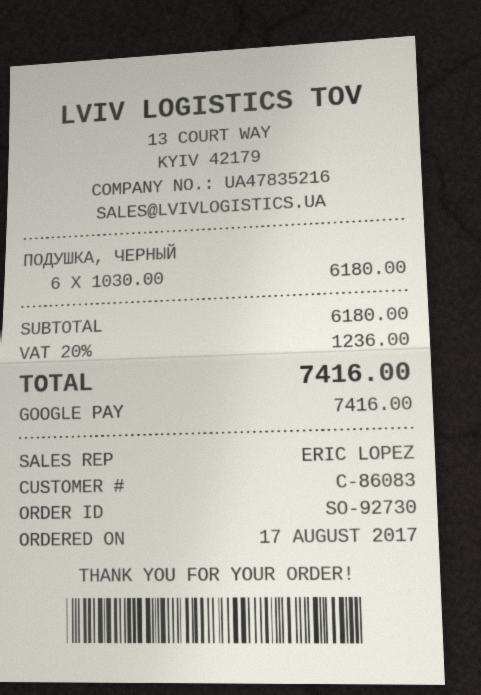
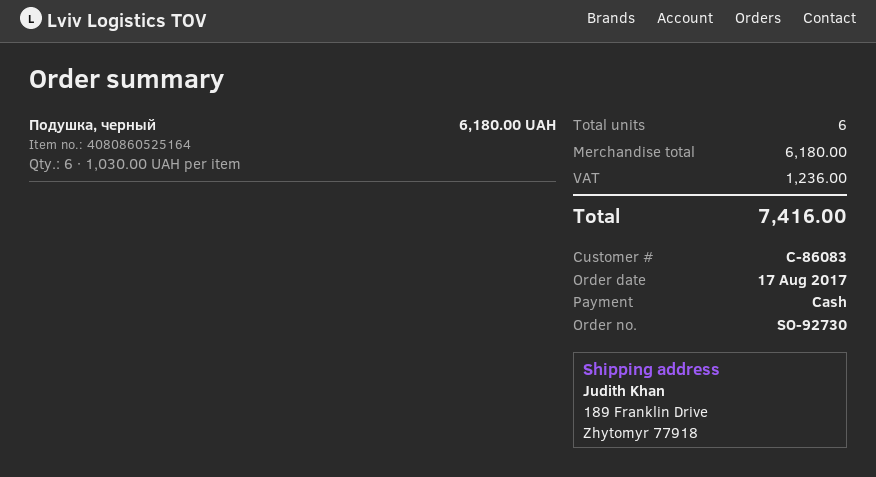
payment method: Google Pay -> cash

